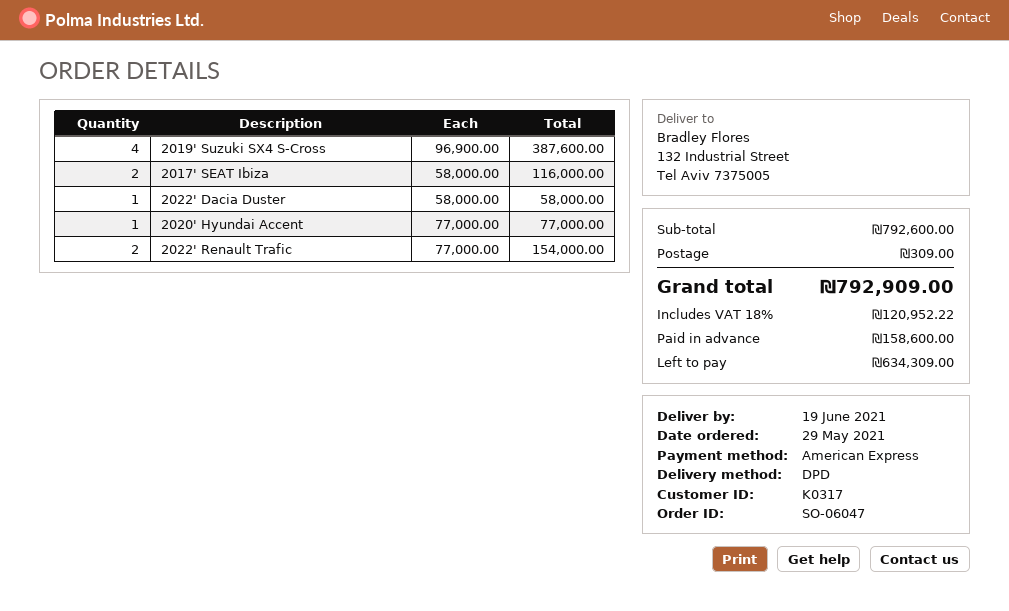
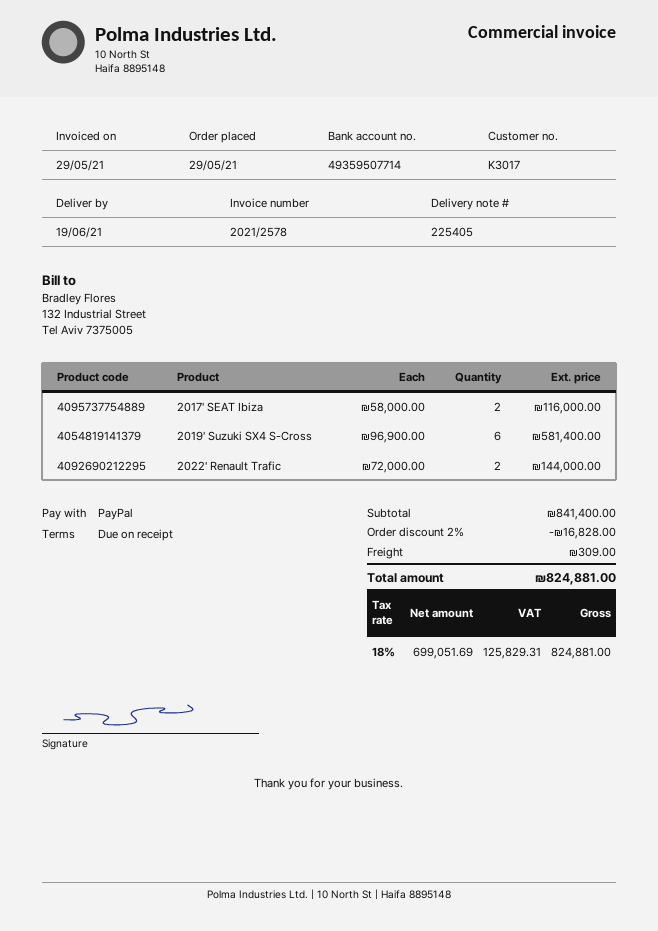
customer number: K0317 -> K3017
payment method: American Express -> PayPal
2019' Suzuki SX4 S-Cross: 4 x 96900.00 = 387600.00 -> 6 x 96900.00 = 581400.00
2022' Dacia Duster: 1 x 58000.00 = 58000.00 -> none
2020' Hyundai Accent: 1 x 77000.00 = 77000.00 -> none
2022' Renault Trafic: 2 x 77000.00 = 154000.00 -> 2 x 72000.00 = 144000.00
subtotal: 792600.00 -> 841400.00
discount: none -> 2% = 16828.00
tax: 18% = 120952.22 -> 18% = 125829.31
total: 792909.00 -> 824881.00

